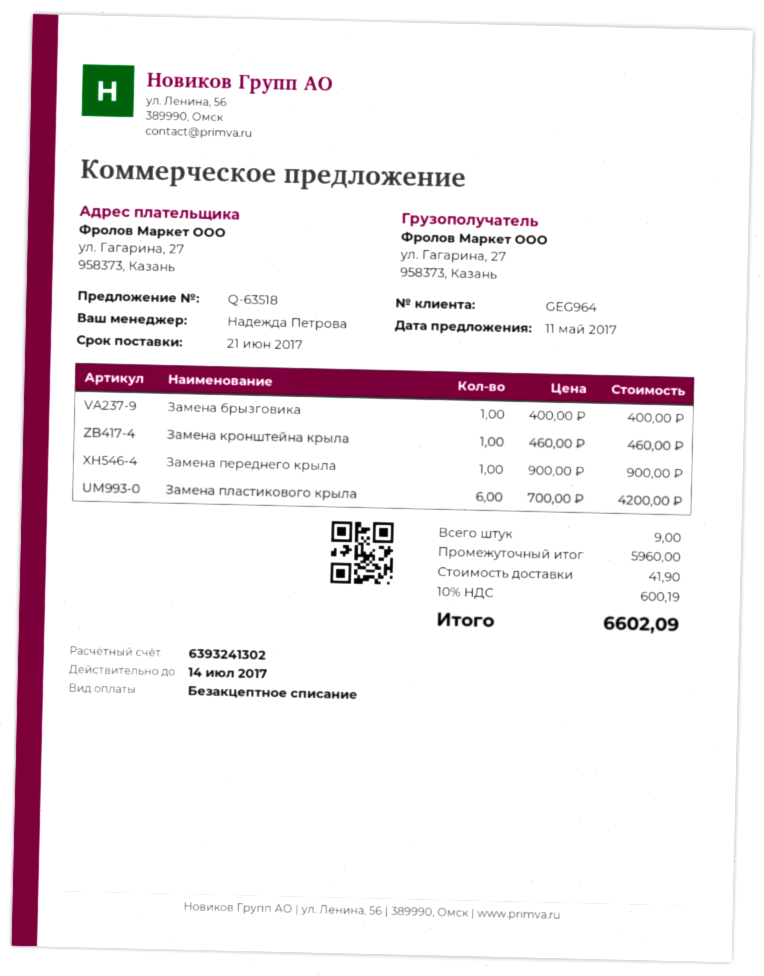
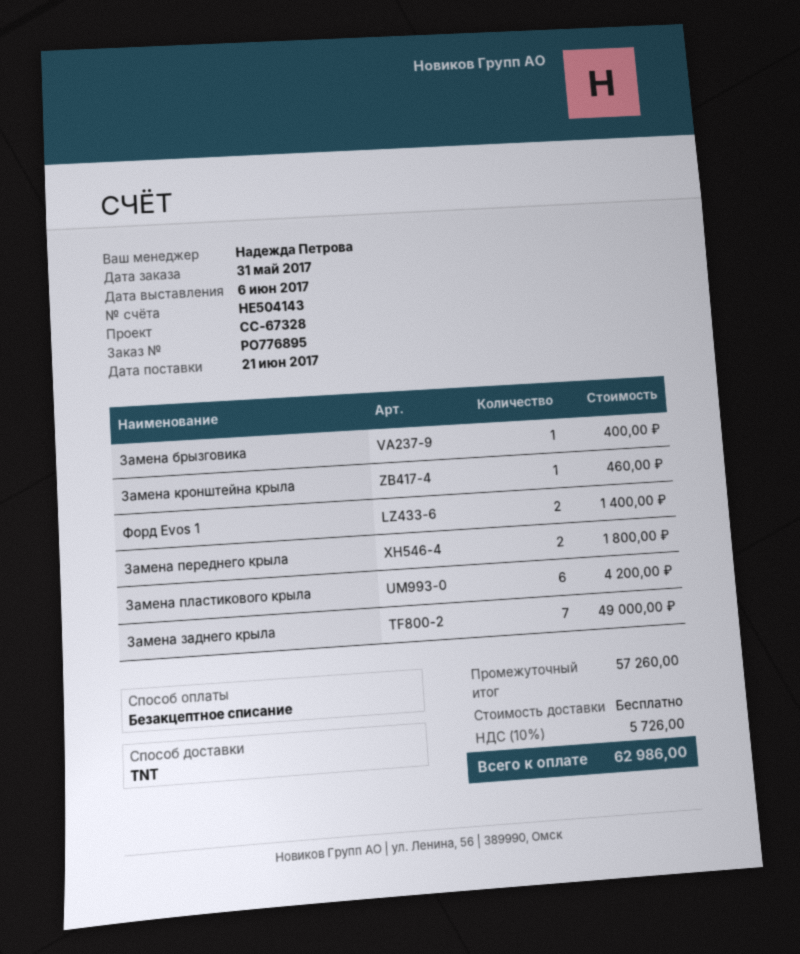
Замена переднего крыла: 1 for 900.00 -> 2 for 1800.00
Форд Evos 1: none -> 2 for 1400.00
Замена заднего крыла: none -> 7 for 49000.00
subtotal: 5960.00 -> 57260.00
shipping: 41.90 -> 0.00
tax: 10% = 600.19 -> 10% = 5726.00
total: 6602.09 -> 62986.00

